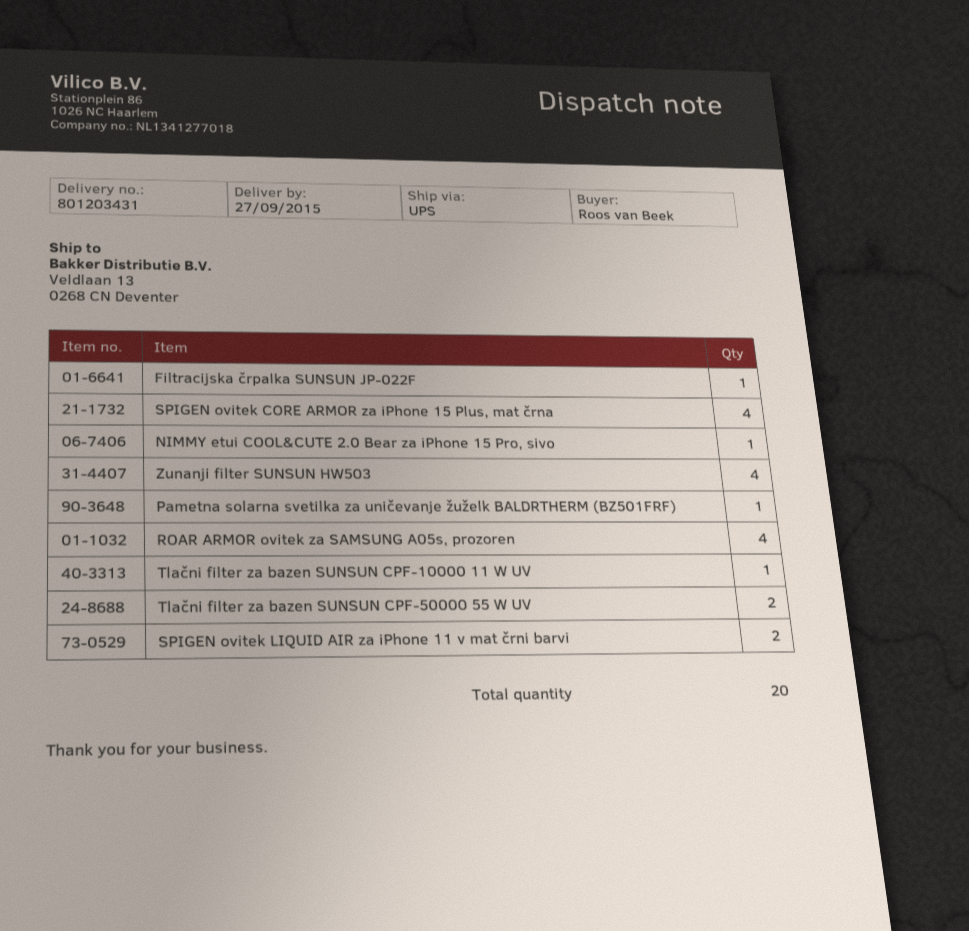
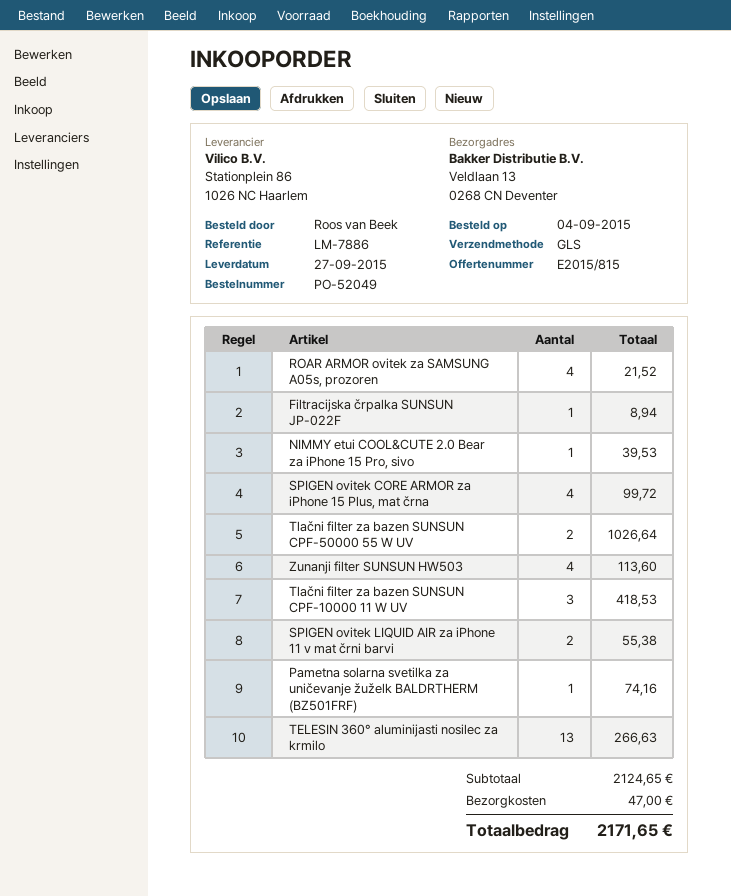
shipping method: UPS -> GLS
Tlačni filter za bazen SUNSUN CPF-10000 11 W UV: 1 -> 3
TELESIN 360° aluminijasti nosilec za krmilo: none -> 13

